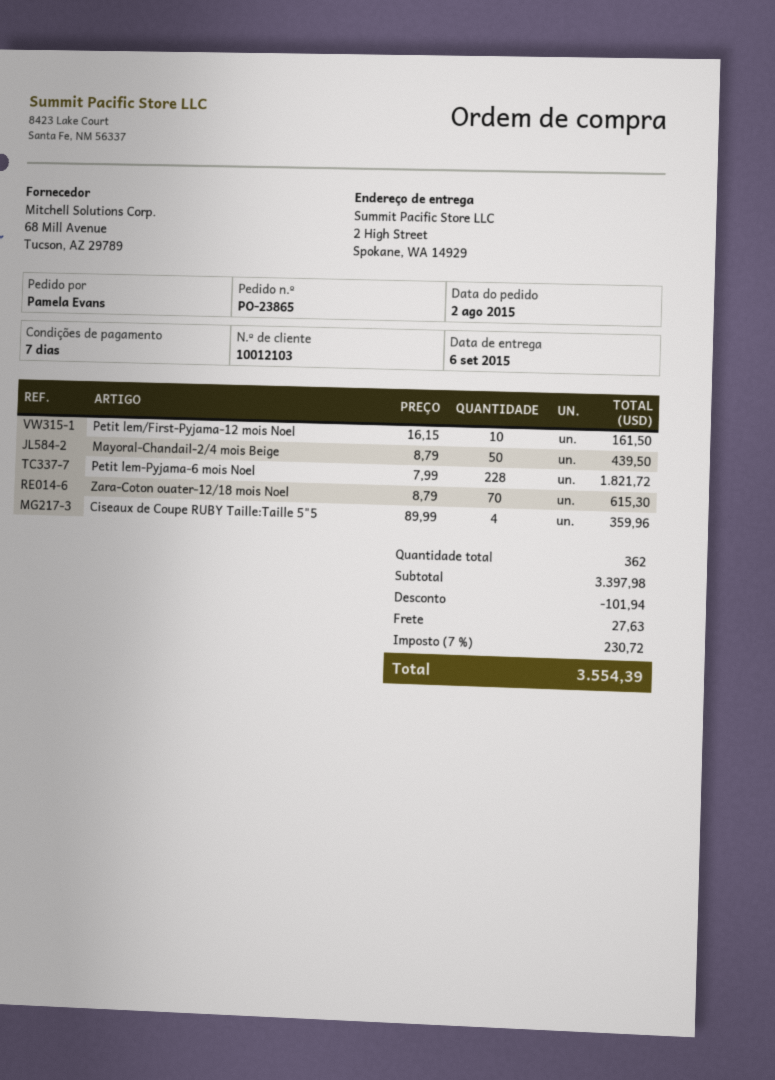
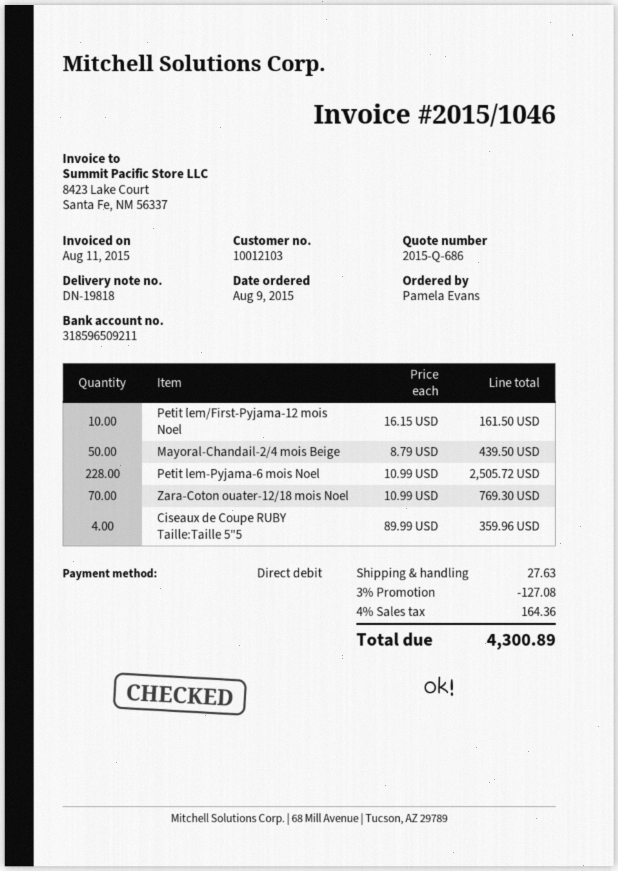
order date: 2015-08-02 -> 2015-08-09
Petit lem-Pyjama-6 mois Noel: 228 x 7.99 = 1821.72 -> 228 x 10.99 = 2505.72
Zara-Coton ouater-12/18 mois Noel: 70 x 8.79 = 615.30 -> 70 x 10.99 = 769.30
discount: 101.94 -> 127.08
tax: 7% = 230.72 -> 4% = 164.36
total: 3554.39 -> 4300.89

